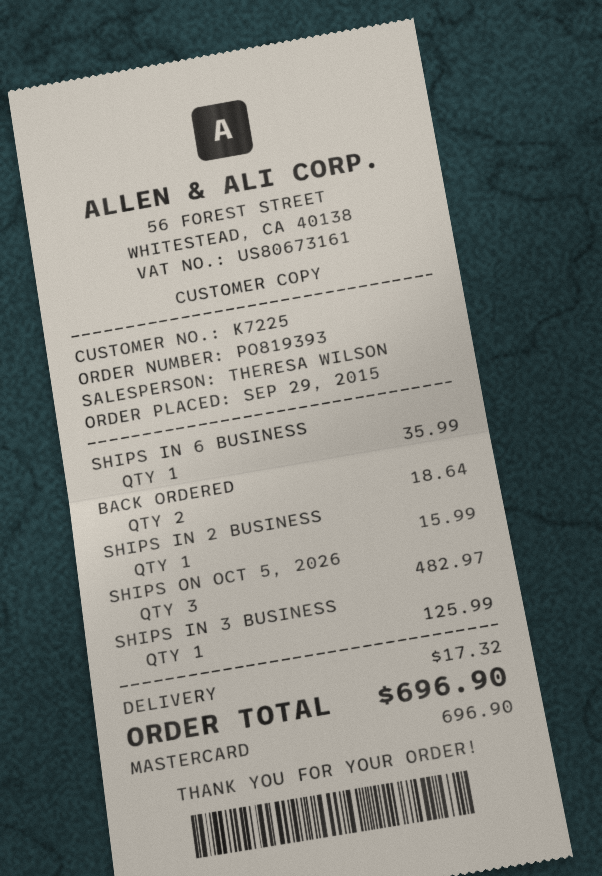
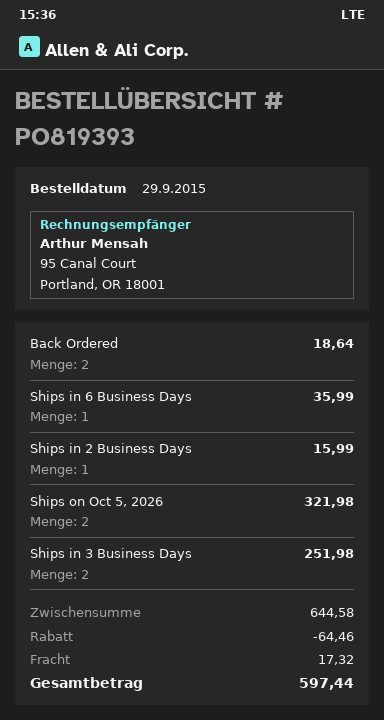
SHIPS ON OCT 5, 2026: 3 for 482.97 -> 2 for 321.98
SHIPS IN 3 BUSINESS: 1 for 125.99 -> 2 for 251.98
discount: none -> 64.46
total: 696.90 -> 597.44

